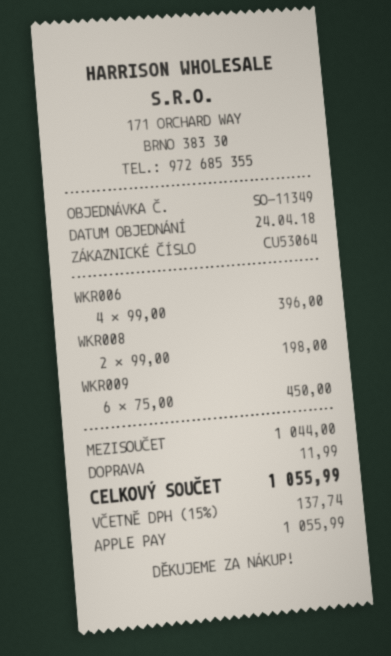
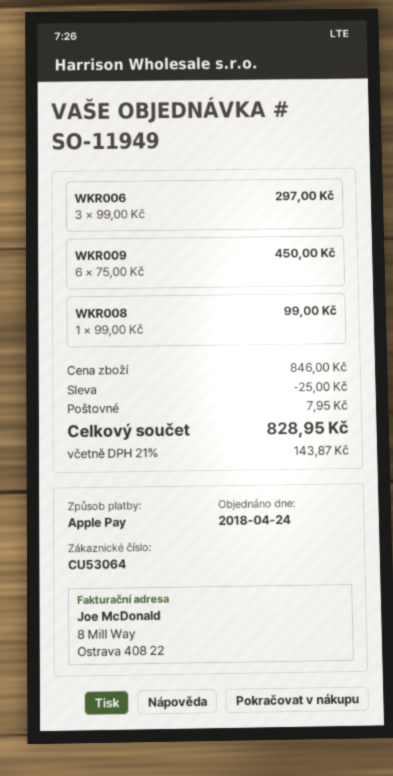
order number: SO-11349 -> SO-11949
WKR006: 4 x 99.00 = 396.00 -> 3 x 99.00 = 297.00
WKR008: 2 x 99.00 = 198.00 -> 1 x 99.00 = 99.00
subtotal: 1044.00 -> 846.00
discount: none -> 25.00
shipping: 11.99 -> 7.95
tax: 15% = 137.74 -> 21% = 143.87
total: 1055.99 -> 828.95

